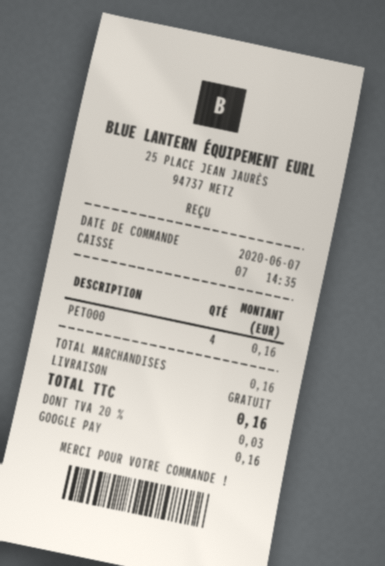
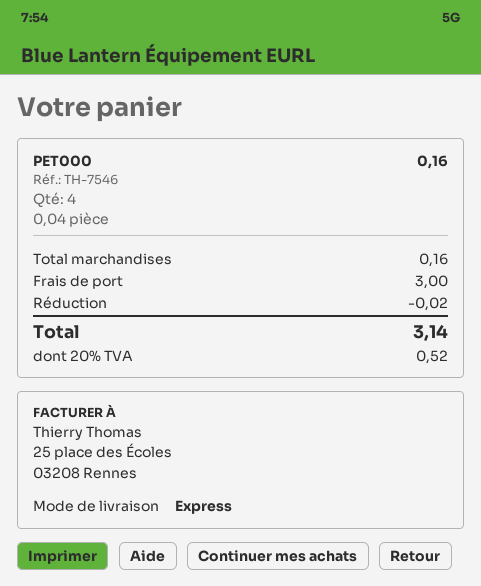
discount: none -> 0.02
shipping: 0.00 -> 3.00
tax: 20% = 0.03 -> 20% = 0.52
total: 0.16 -> 3.14

